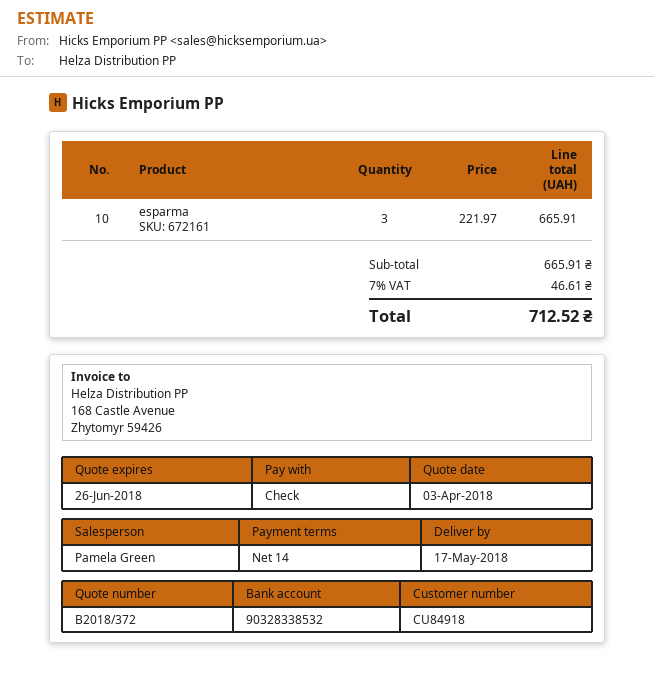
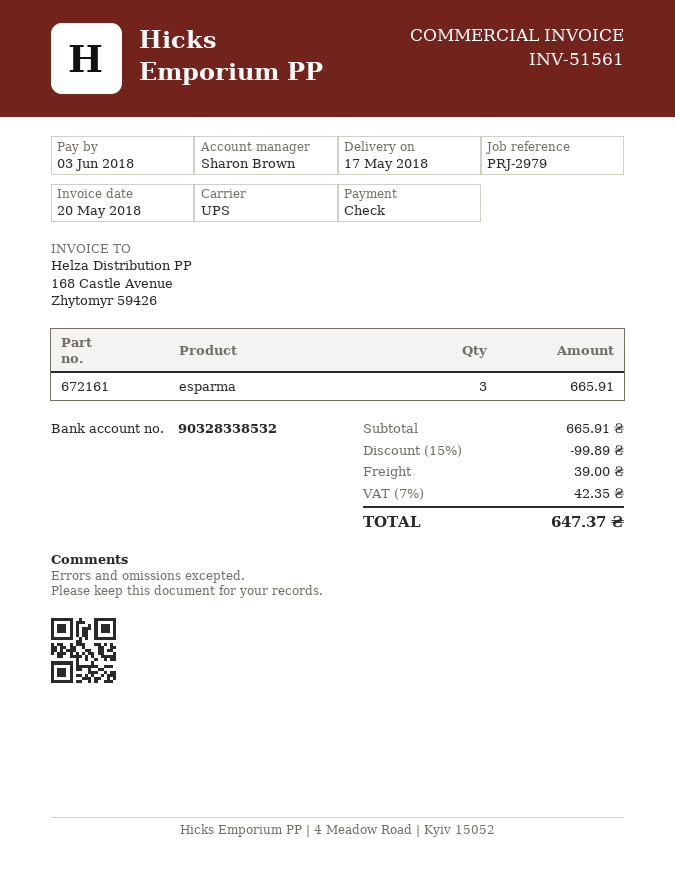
sales rep: Pamela Green -> Sharon Brown
discount: none -> 15% = 99.89
shipping: none -> 39.00
tax: 7% = 46.61 -> 7% = 42.35
total: 712.52 -> 647.37

